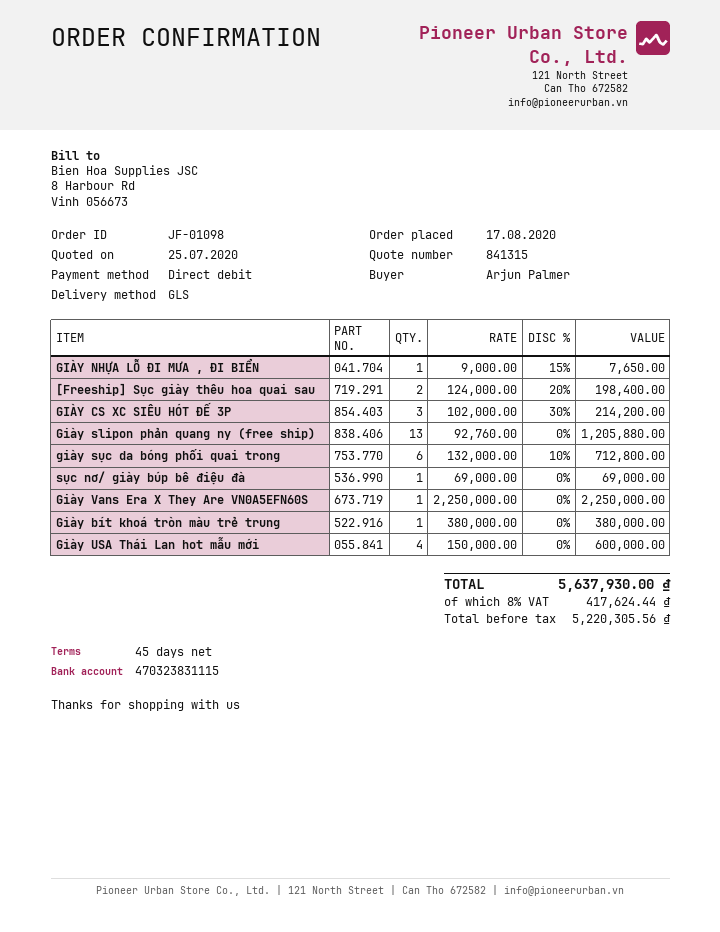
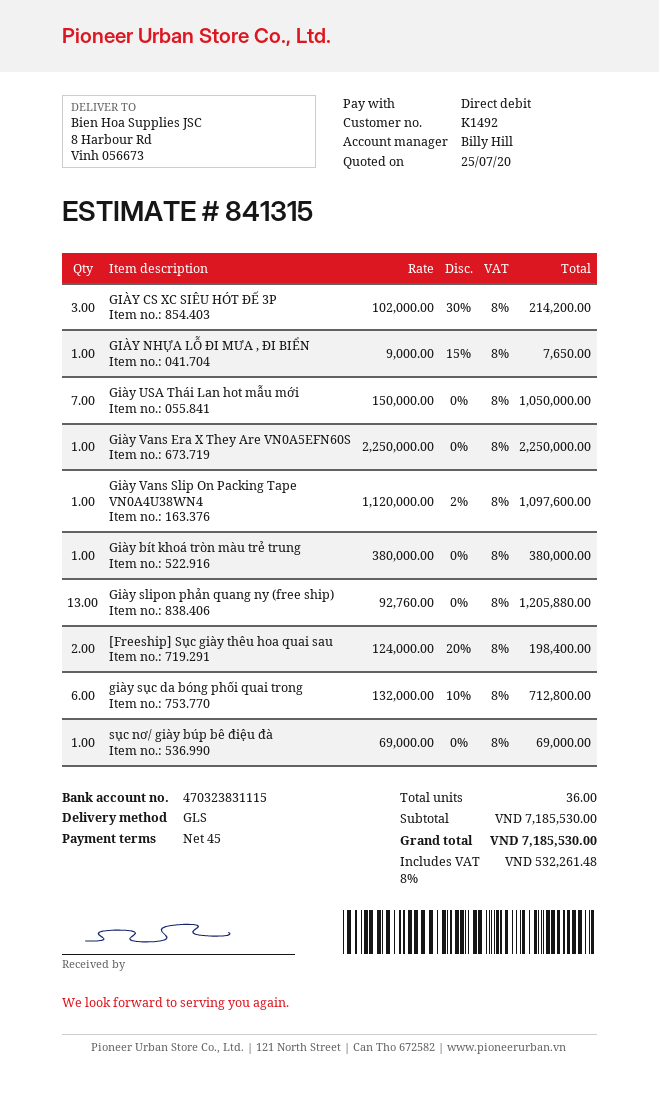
Giày USA Thái Lan hot mẫu mới: 4 x 150000.00 = 600000.00 -> 7 x 150000.00 = 1050000.00
Giày Vans Slip On Packing Tape VN0A4U38WN4: none -> 1 x 1120000.00 - 2% = 1097600.00
tax: 8% = 417624.44 -> 8% = 532261.48
total: 5637930.00 -> 7185530.00

